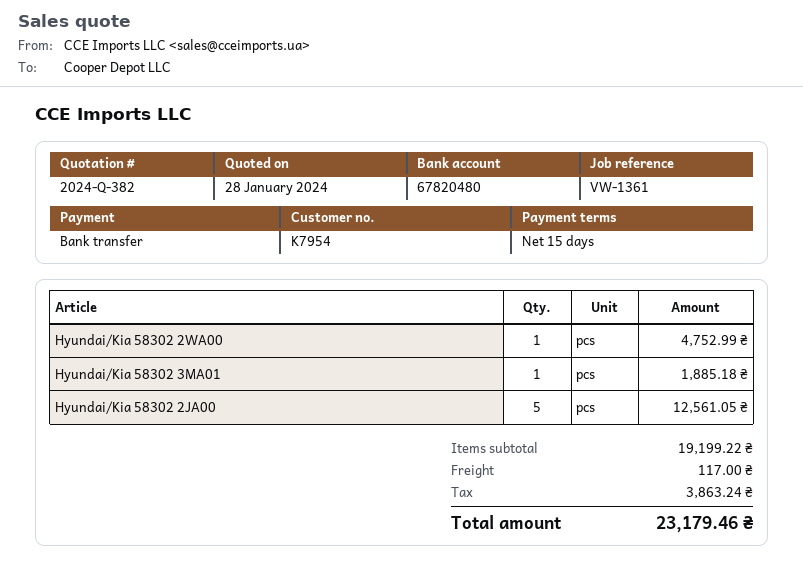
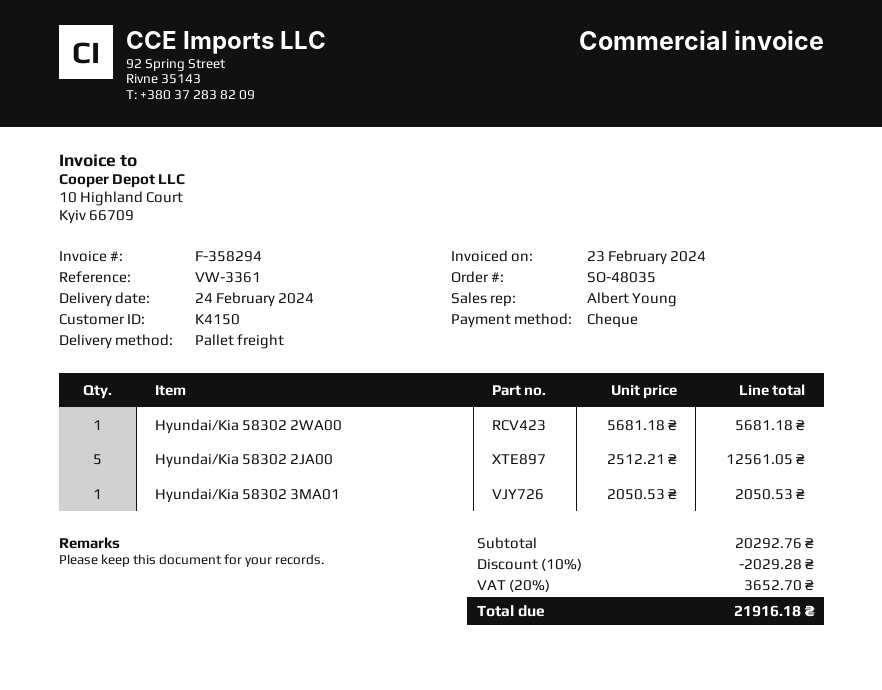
customer number: K7954 -> K4150
reference: VW-1361 -> VW-3361
payment method: bank transfer -> cheque
Hyundai/Kia 58302 2WA00: 1 for 4752.99 -> 1 for 5681.18
Hyundai/Kia 58302 3MA01: 1 for 1885.18 -> 1 for 2050.53
subtotal: 19199.22 -> 20292.76
discount: none -> 10% = 2029.28
shipping: 117.00 -> none
tax: 3863.24 -> 3652.70
total: 23179.46 -> 21916.18

